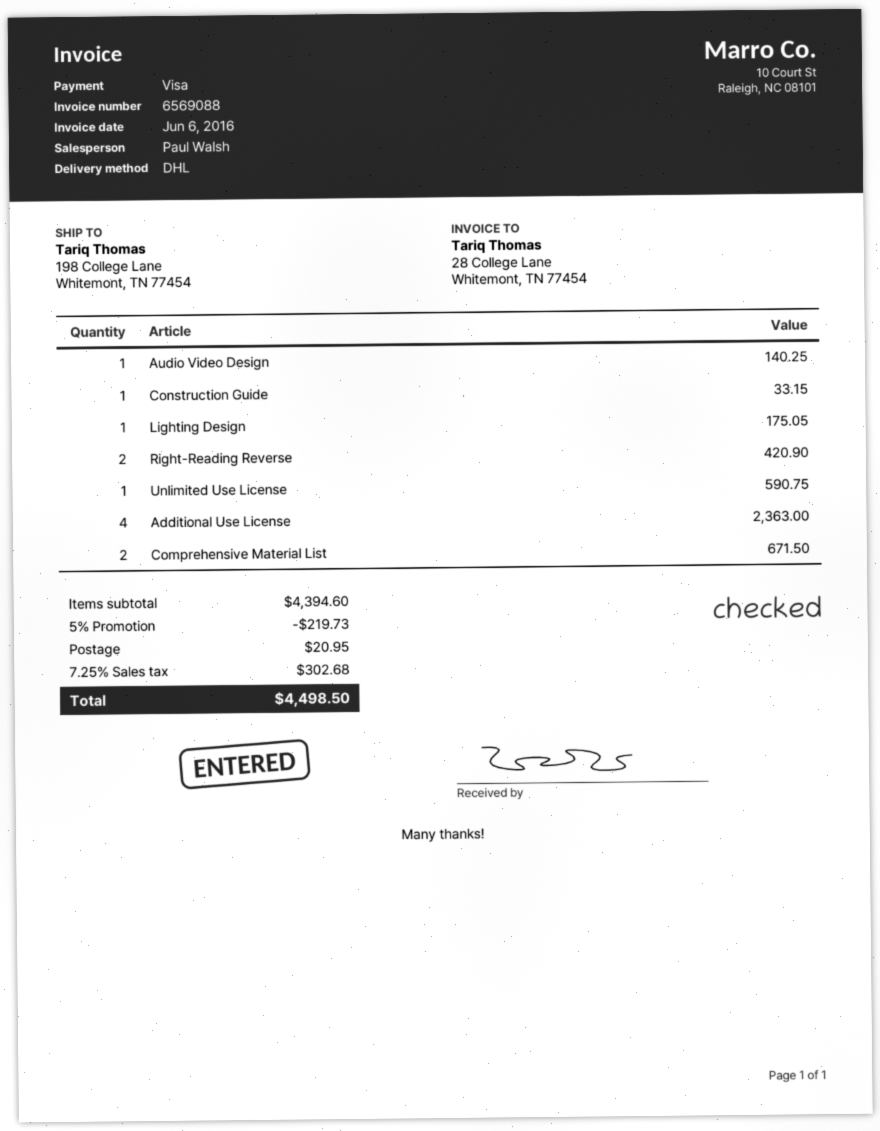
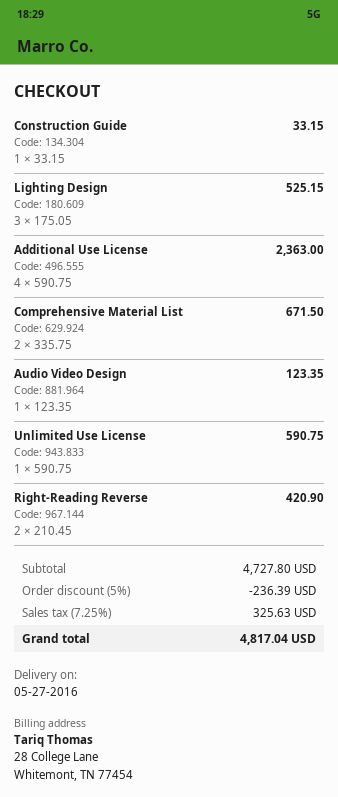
Audio Video Design: 1 for 140.25 -> 1 for 123.35
Lighting Design: 1 for 175.05 -> 3 for 525.15
subtotal: 4394.60 -> 4727.80
discount: 5% = 219.73 -> 5% = 236.39
shipping: 20.95 -> none
tax: 7.25% = 302.68 -> 7.25% = 325.63
total: 4498.50 -> 4817.04

